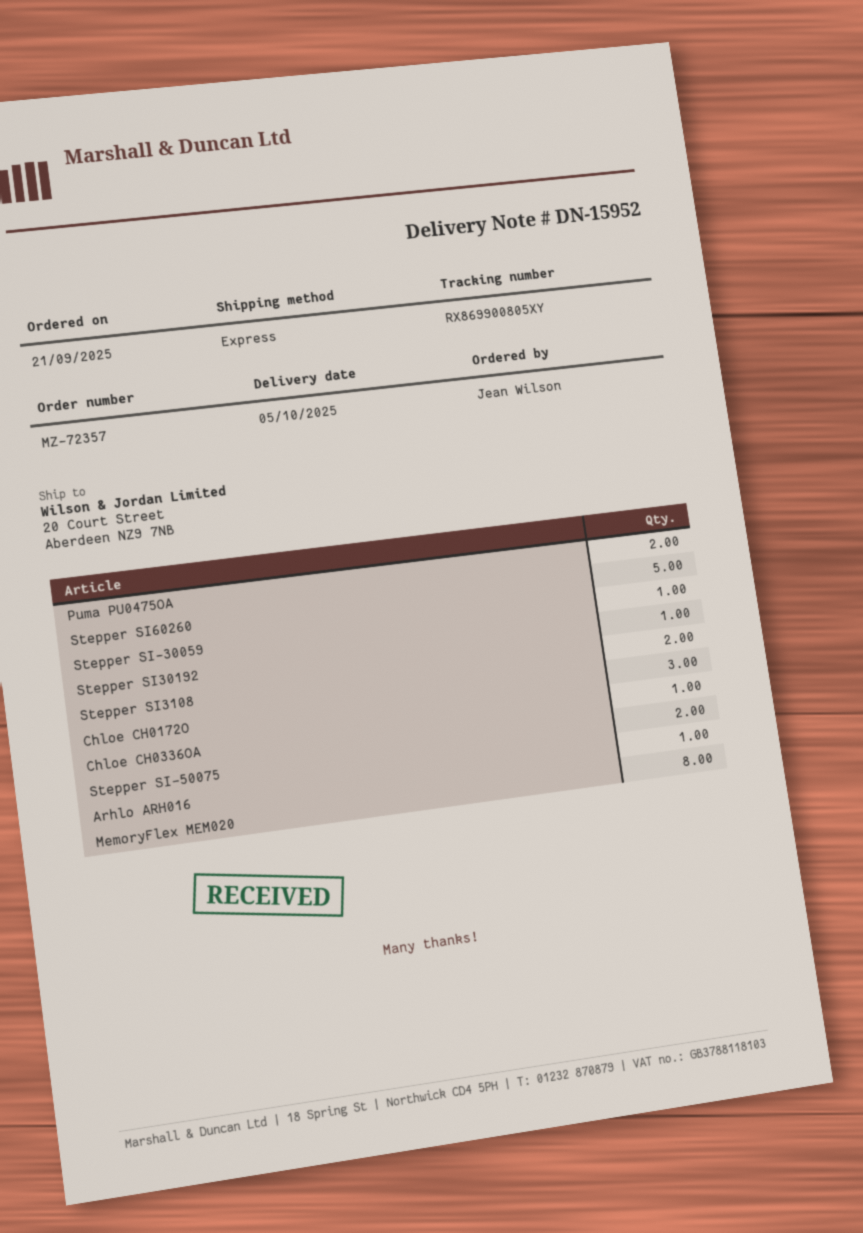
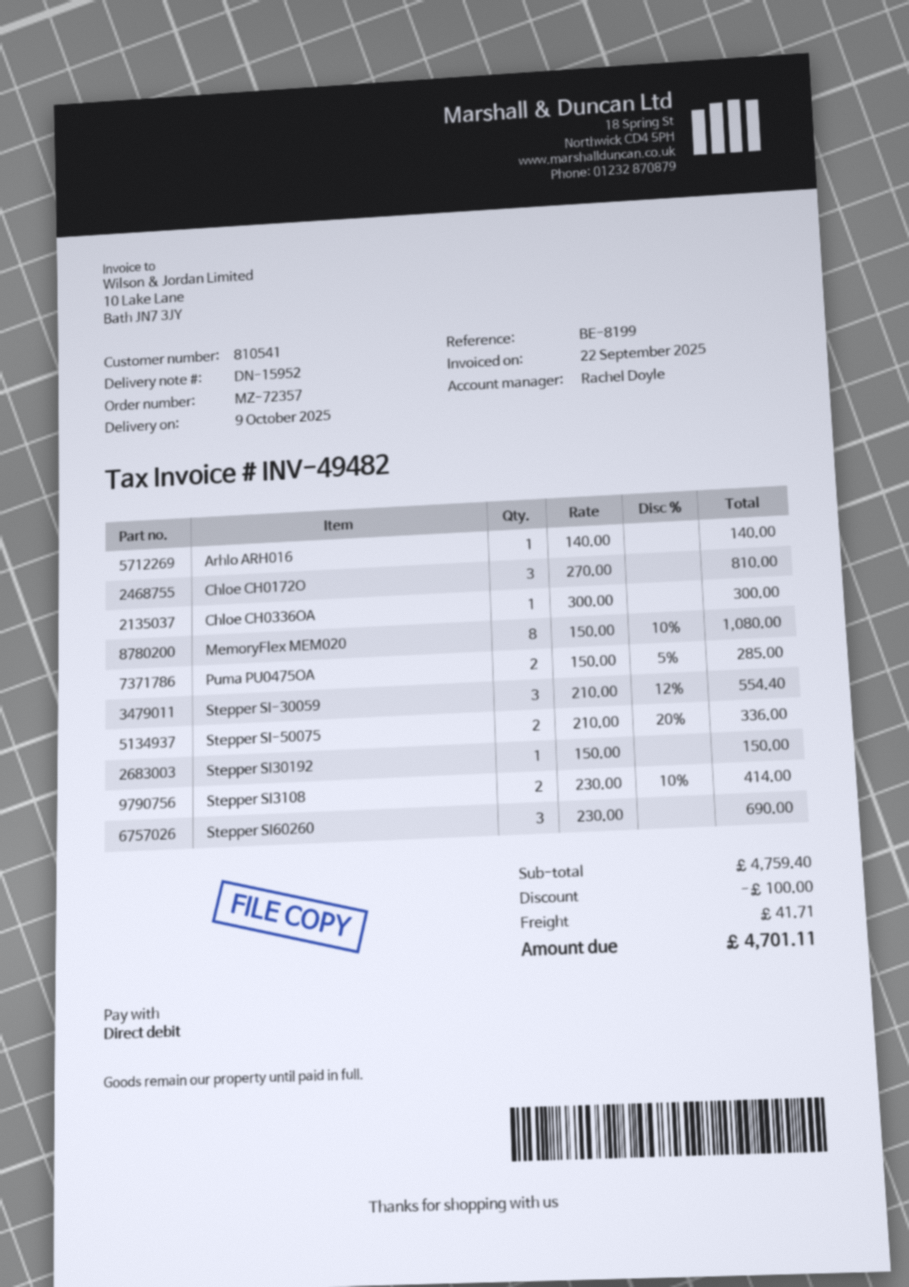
delivery date: 2025-10-05 -> 2025-10-09
Stepper SI60260: 5 -> 3
Stepper SI-30059: 1 -> 3

